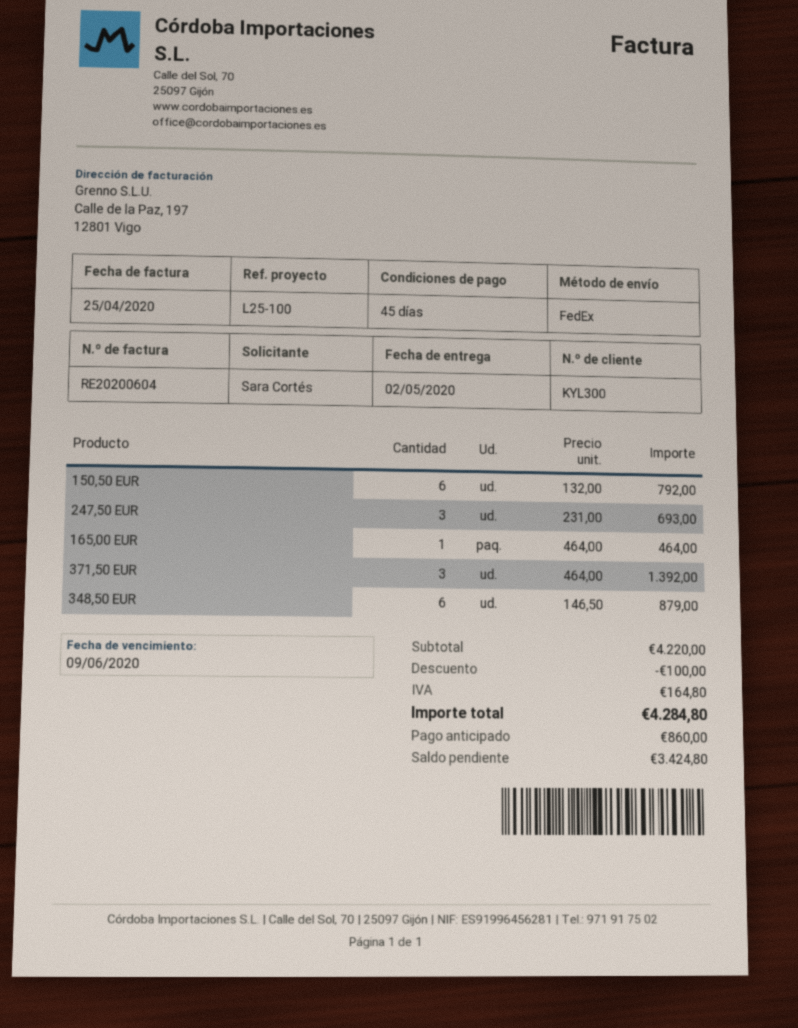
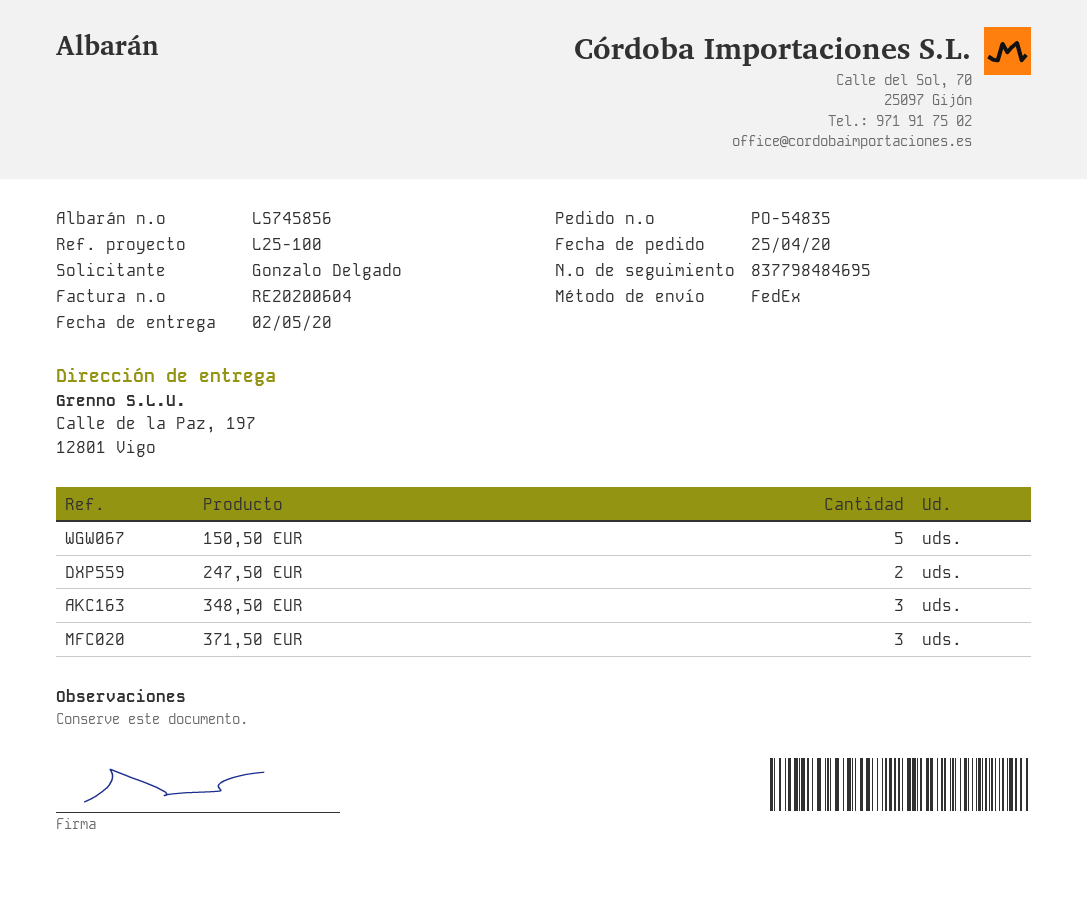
ordered by: Sara Cortés -> Gonzalo Delgado
150,50 EUR: 6 -> 5
247,50 EUR: 3 -> 2
165,00 EUR: 1 -> none
348,50 EUR: 6 -> 3

